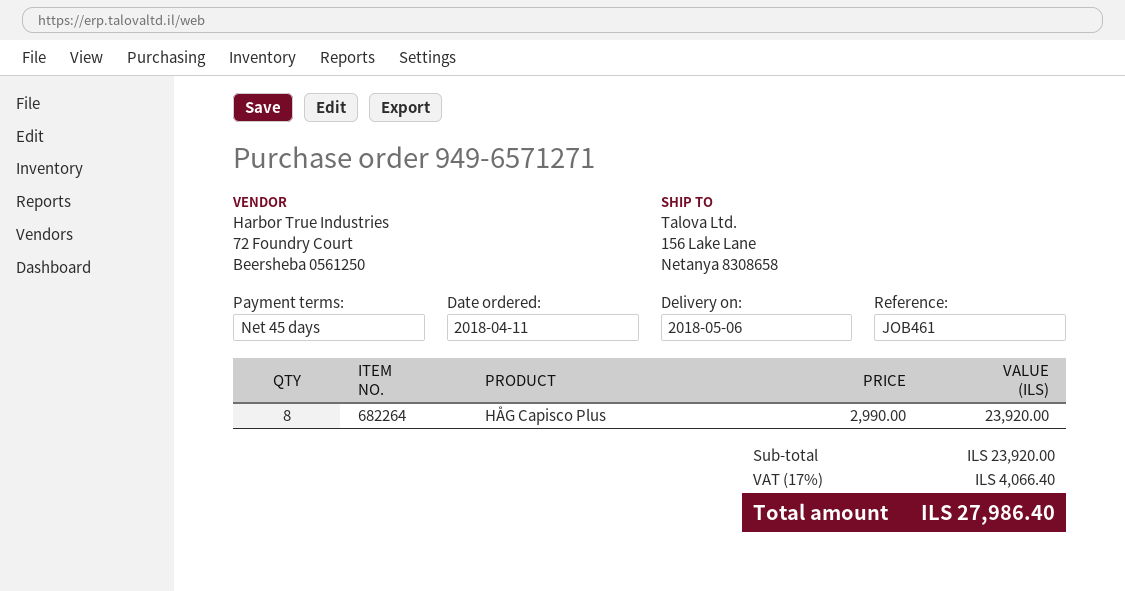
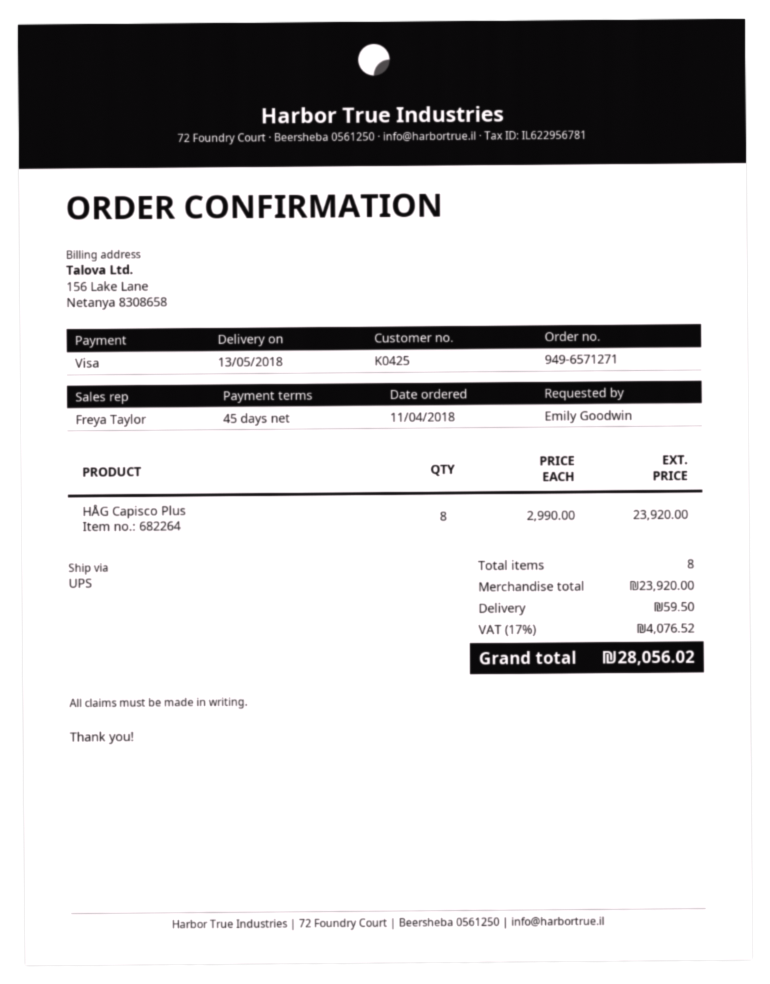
delivery date: 2018-05-06 -> 2018-05-13
shipping: none -> 59.50
tax: 17% = 4066.40 -> 17% = 4076.52
total: 27986.40 -> 28056.02

